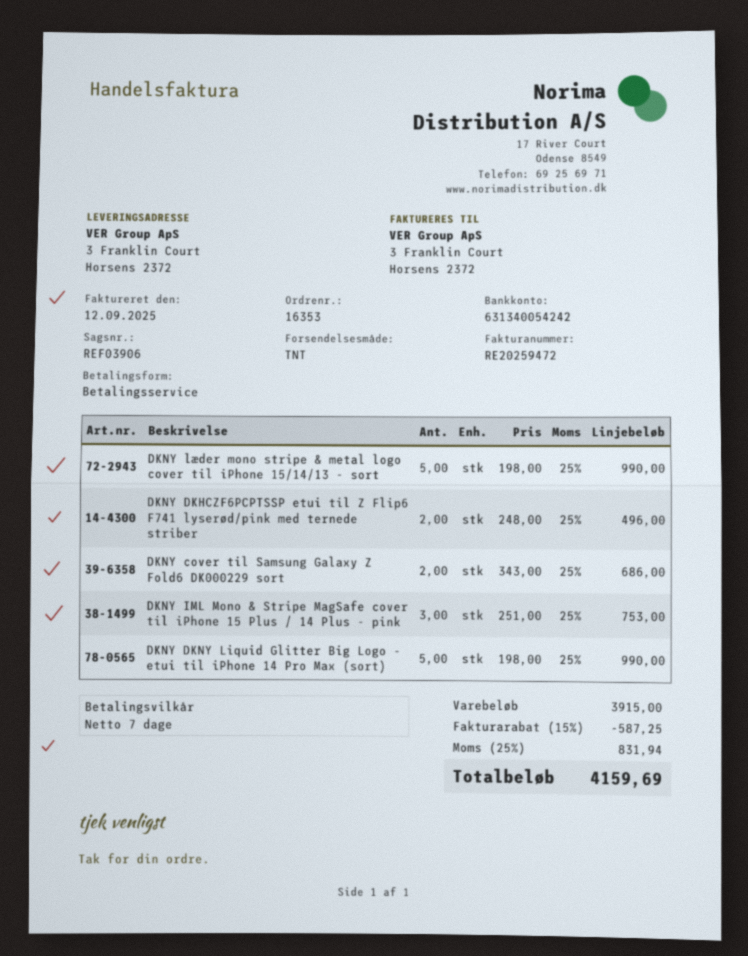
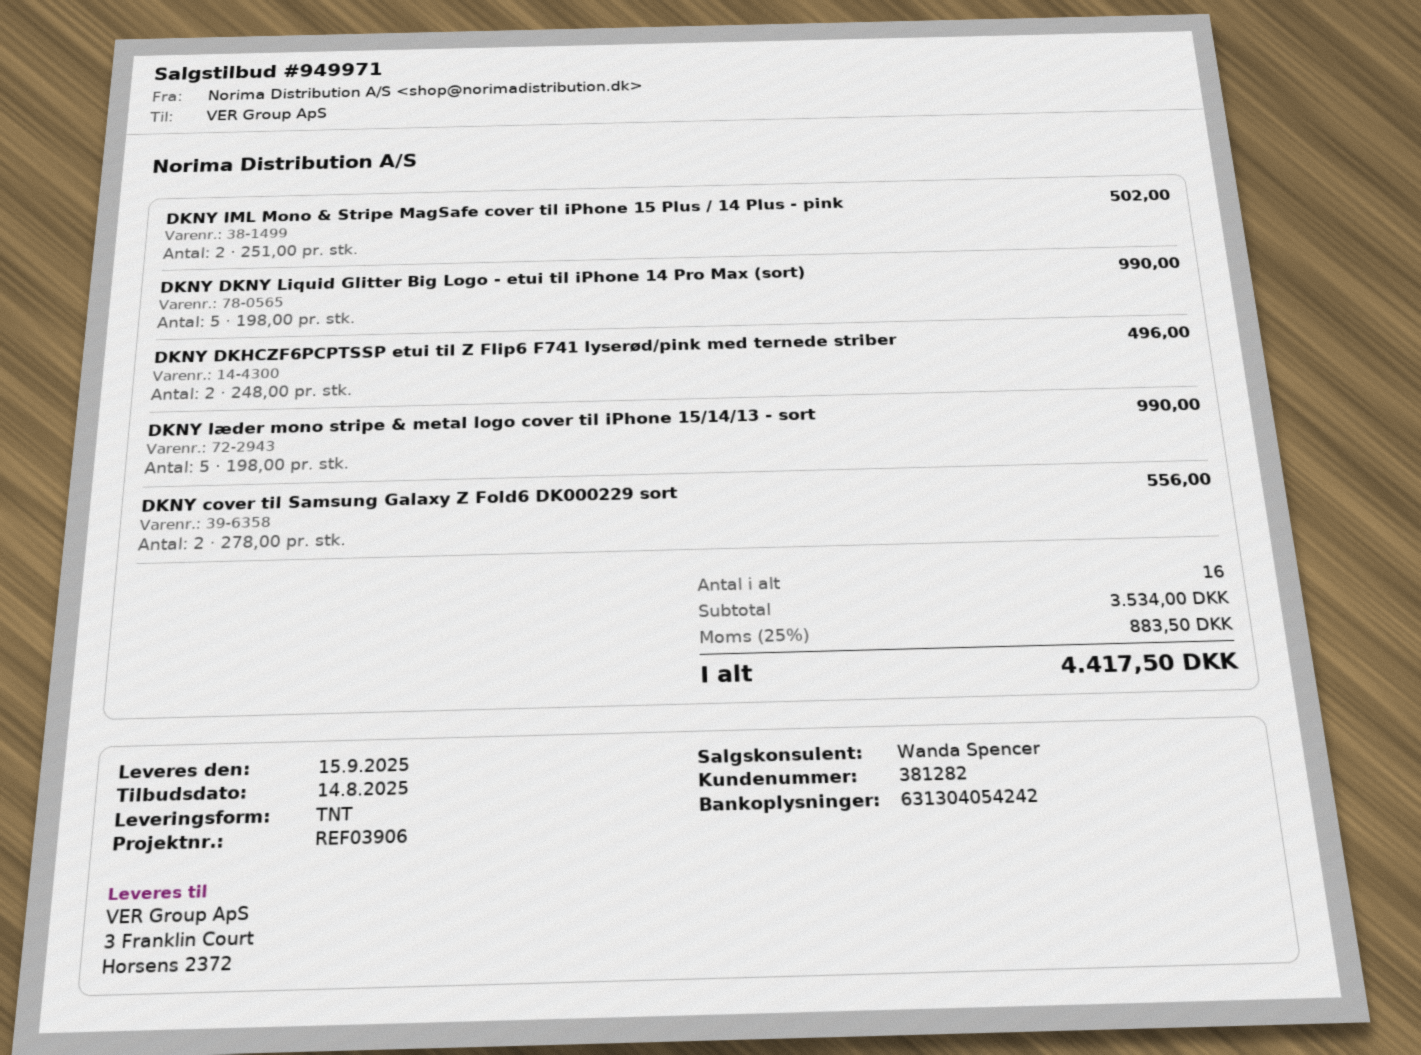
bank account: 631340054242 -> 631304054242
DKNY cover til Samsung Galaxy Z Fold6 DK000229 sort: 2 x 343.00 = 686.00 -> 2 x 278.00 = 556.00
DKNY IML Mono & Stripe MagSafe cover til iPhone 15 Plus / 14 Plus - pink: 3 x 251.00 = 753.00 -> 2 x 251.00 = 502.00
subtotal: 3915.00 -> 3534.00
discount: 15% = 587.25 -> none
tax: 25% = 831.94 -> 25% = 883.50
total: 4159.69 -> 4417.50

